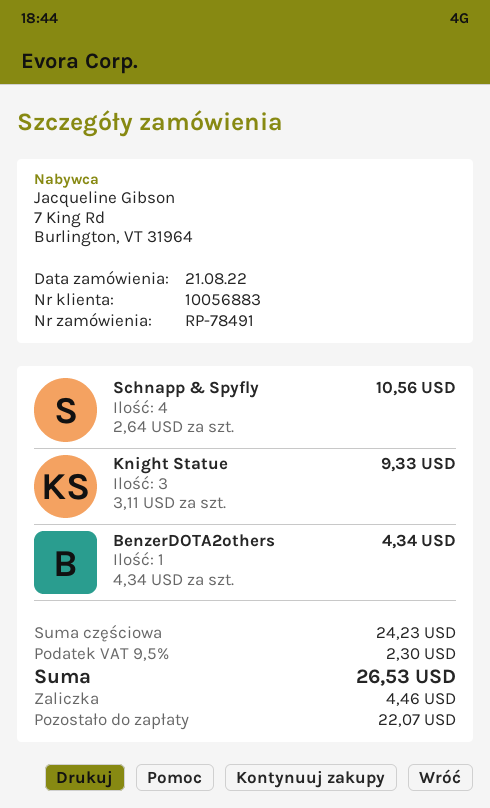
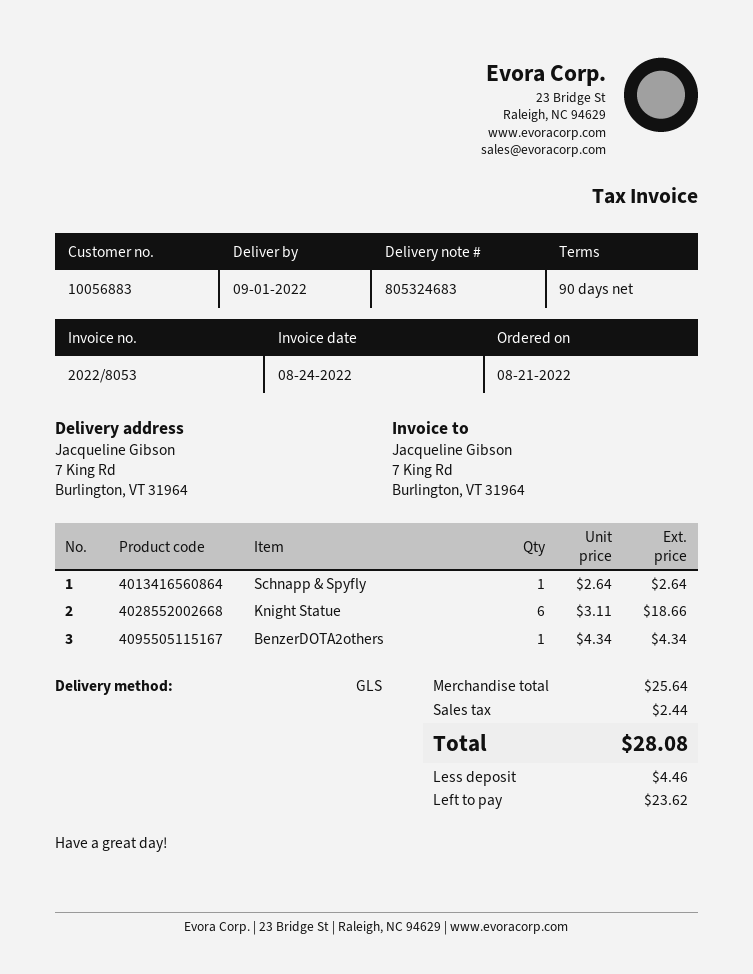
Schnapp & Spyfly: 4 x 2.64 = 10.56 -> 1 x 2.64 = 2.64
Knight Statue: 3 x 3.11 = 9.33 -> 6 x 3.11 = 18.66
subtotal: 24.23 -> 25.64
tax: 2.30 -> 2.44
total: 26.53 -> 28.08
balance: 22.07 -> 23.62

